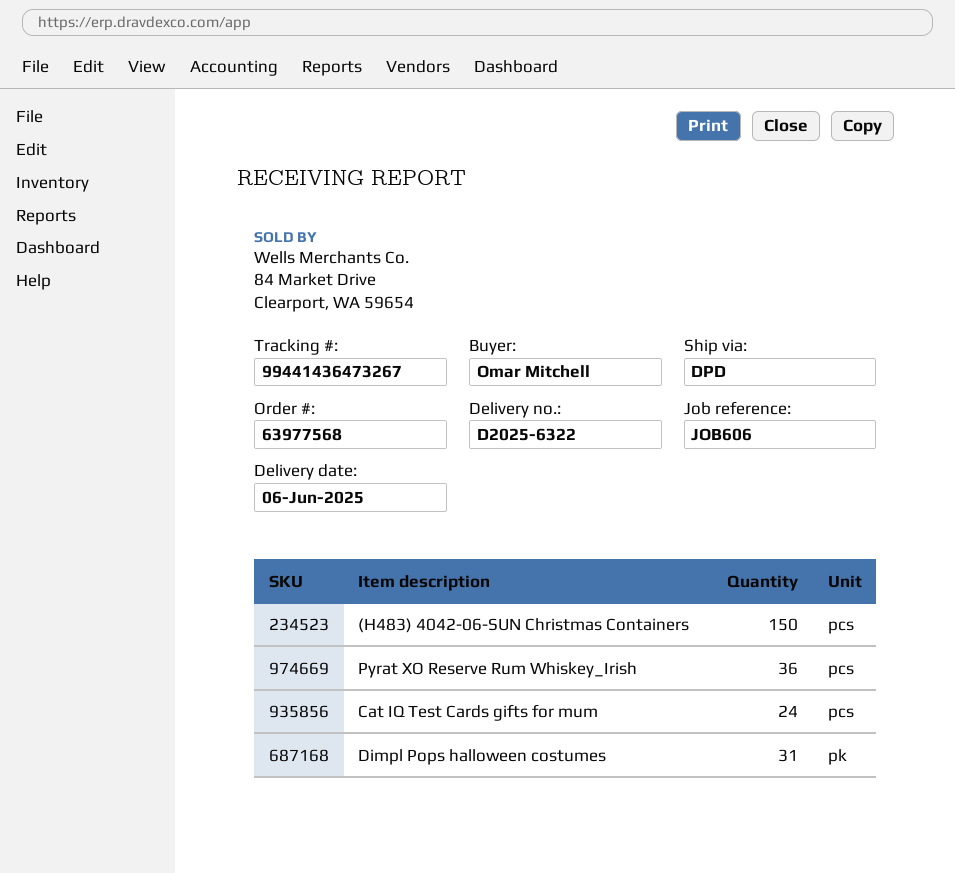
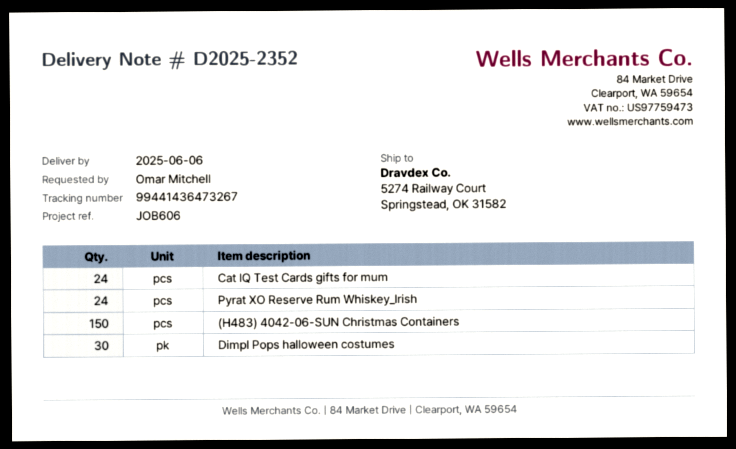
delivery note number: D2025-6322 -> D2025-2352
Pyrat XO Reserve Rum Whiskey_Irish: 36 -> 24
Dimpl Pops halloween costumes: 31 -> 30

